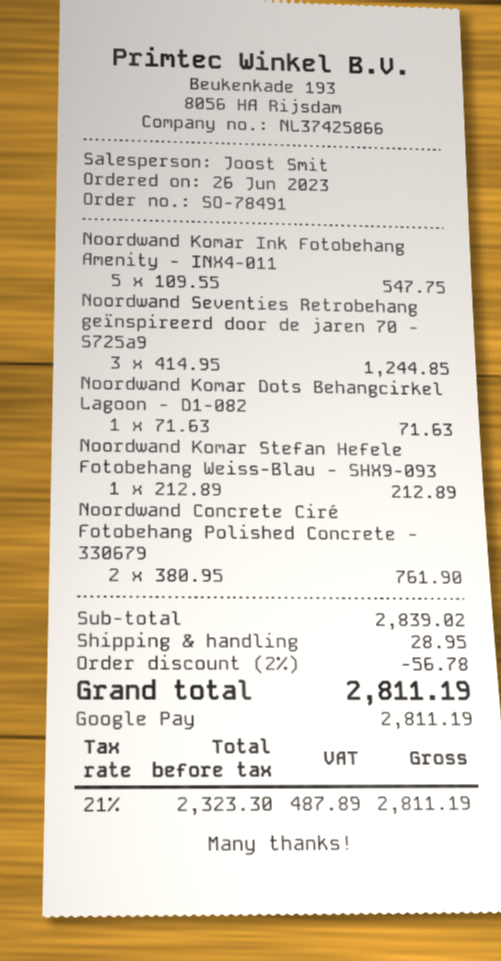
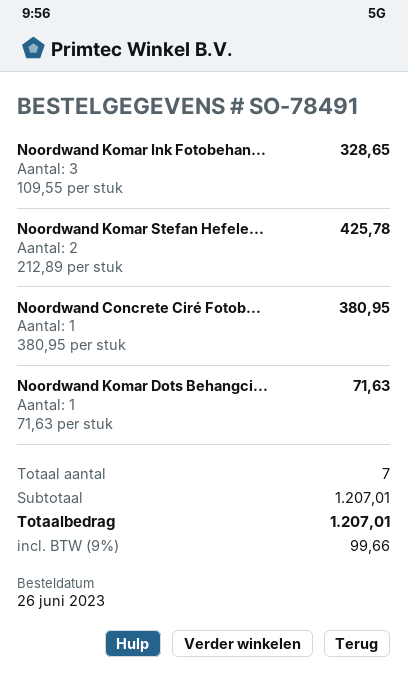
Noordwand Komar Ink Fotobehang Amenity - INX4-011: 5 x 109.55 = 547.75 -> 3 x 109.55 = 328.65
Noordwand Seventies Retrobehang geïnspireerd door de jaren 70 - S725a9: 3 x 414.95 = 1244.85 -> none
Noordwand Komar Stefan Hefele Fotobehang Weiss-Blau - SHX9-093: 1 x 212.89 = 212.89 -> 2 x 212.89 = 425.78
Noordwand Concrete Ciré Fotobehang Polished Concrete - 330679: 2 x 380.95 = 761.90 -> 1 x 380.95 = 380.95
subtotal: 2839.02 -> 1207.01
discount: 2% = 56.78 -> none
shipping: 28.95 -> none
tax: 21% = 487.89 -> 9% = 99.66
total: 2811.19 -> 1207.01

